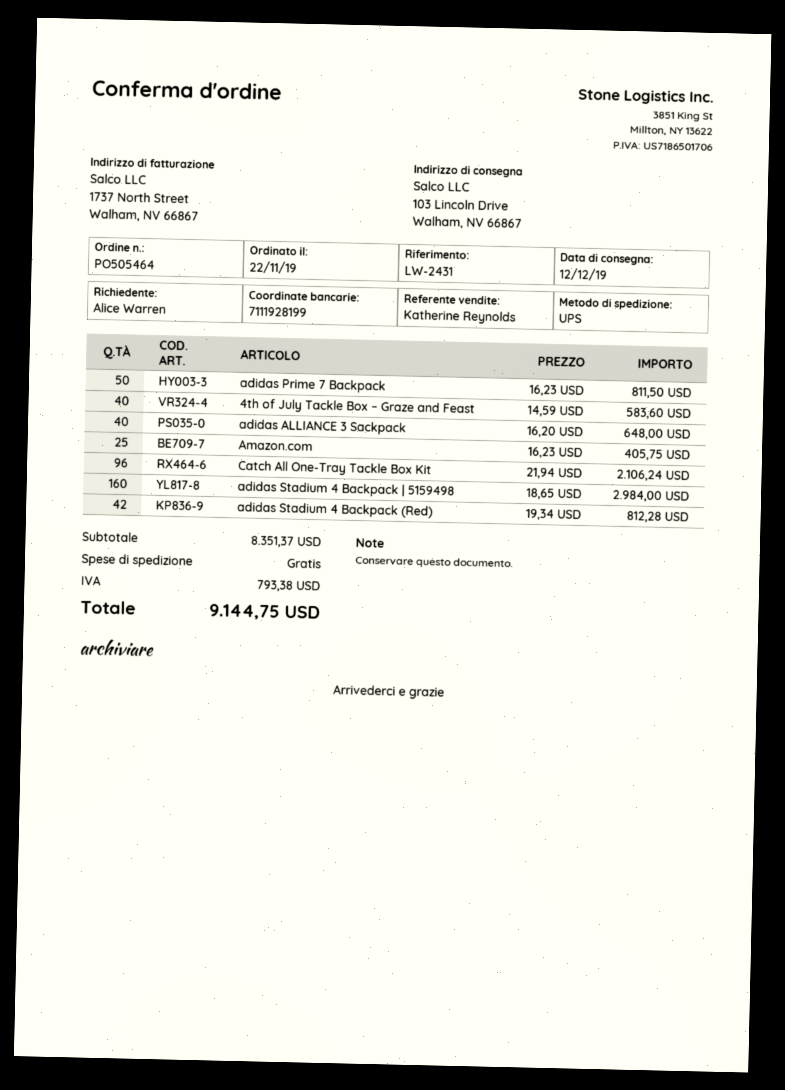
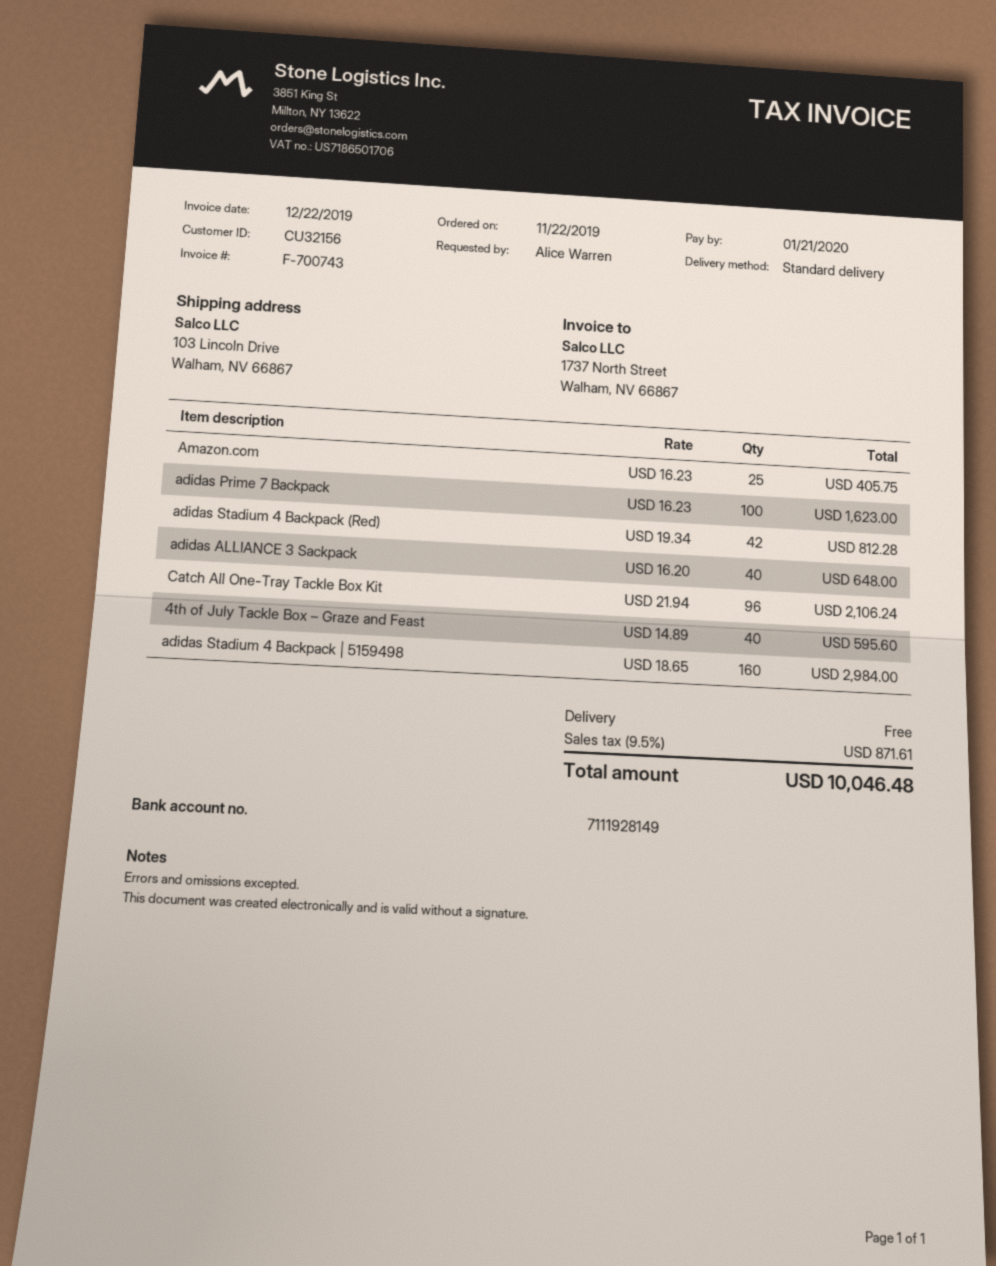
bank account: 7111928199 -> 7111928149
shipping method: UPS -> standard
adidas Prime 7 Backpack: 50 x 16.23 = 811.50 -> 100 x 16.23 = 1623.00
4th of July Tackle Box – Graze and Feast: 40 x 14.59 = 583.60 -> 40 x 14.89 = 595.60
tax: 793.38 -> 871.61
total: 9144.75 -> 10046.48

